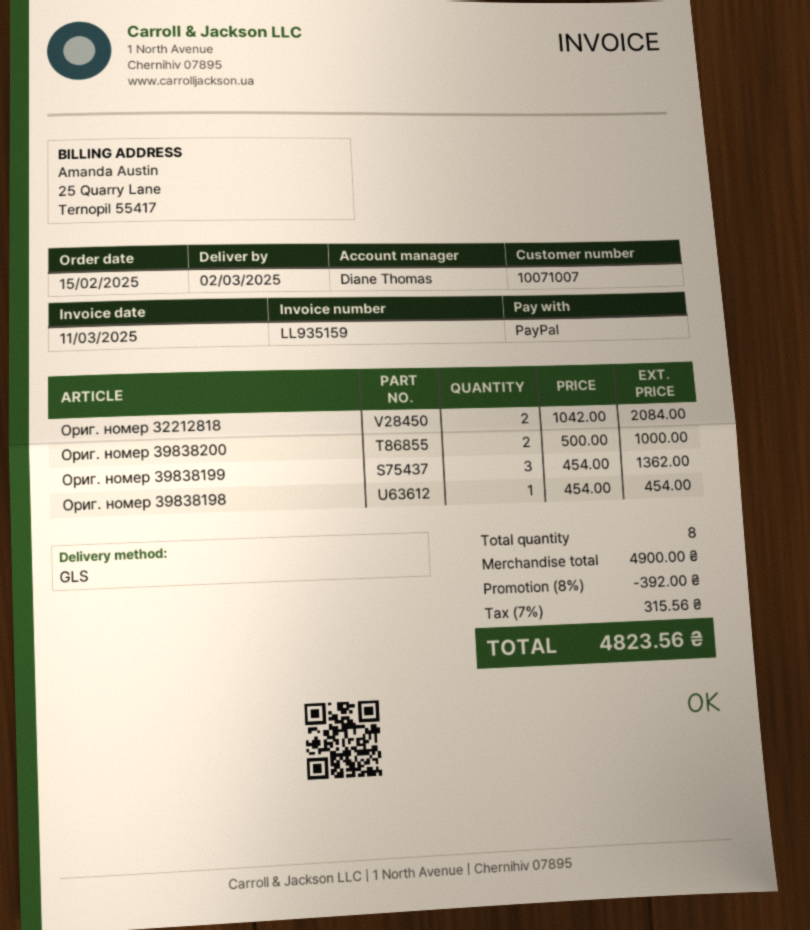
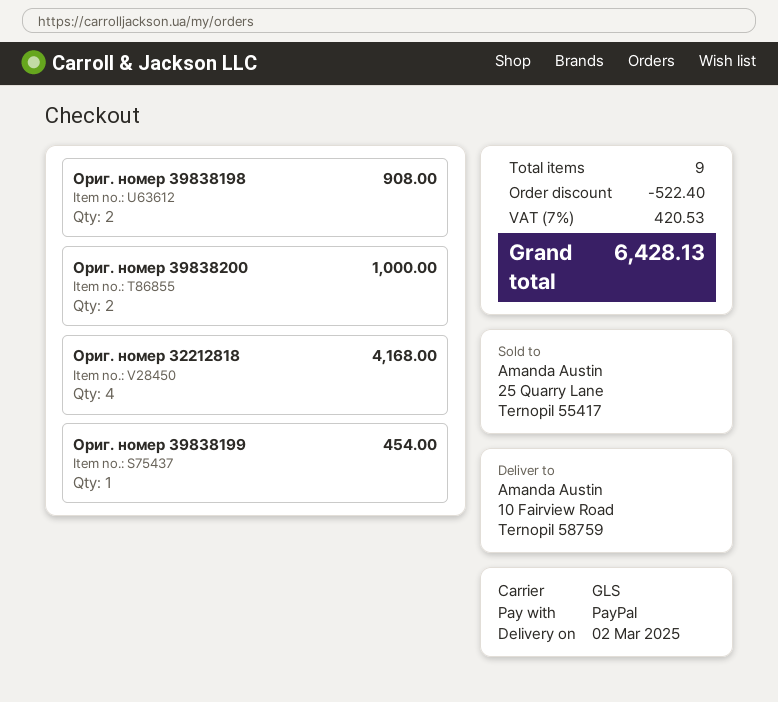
Ориг. номер 32212818: 2 for 2084.00 -> 4 for 4168.00
Ориг. номер 39838199: 3 for 1362.00 -> 1 for 454.00
Ориг. номер 39838198: 1 for 454.00 -> 2 for 908.00
total quantity: 8 -> 9
discount: 392.00 -> 522.40
tax: 7% = 315.56 -> 7% = 420.53
total: 4823.56 -> 6428.13

